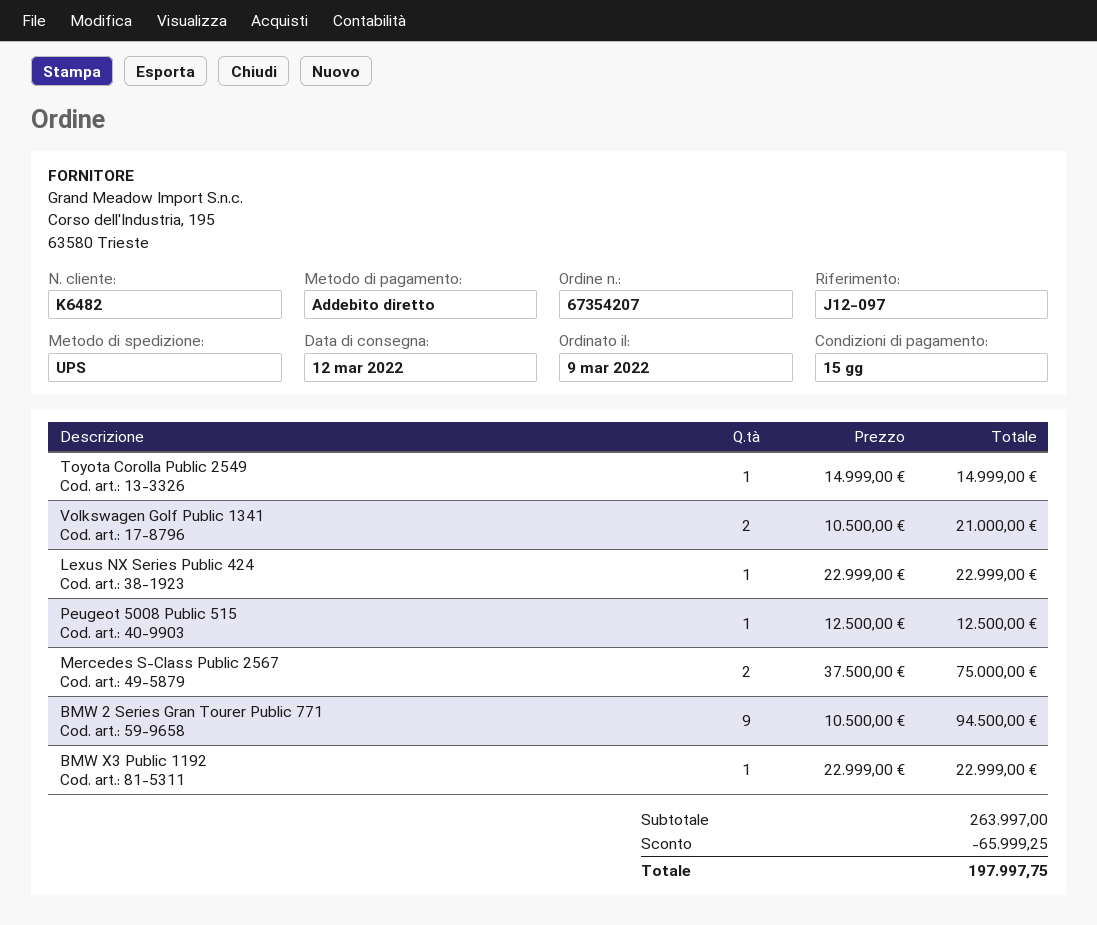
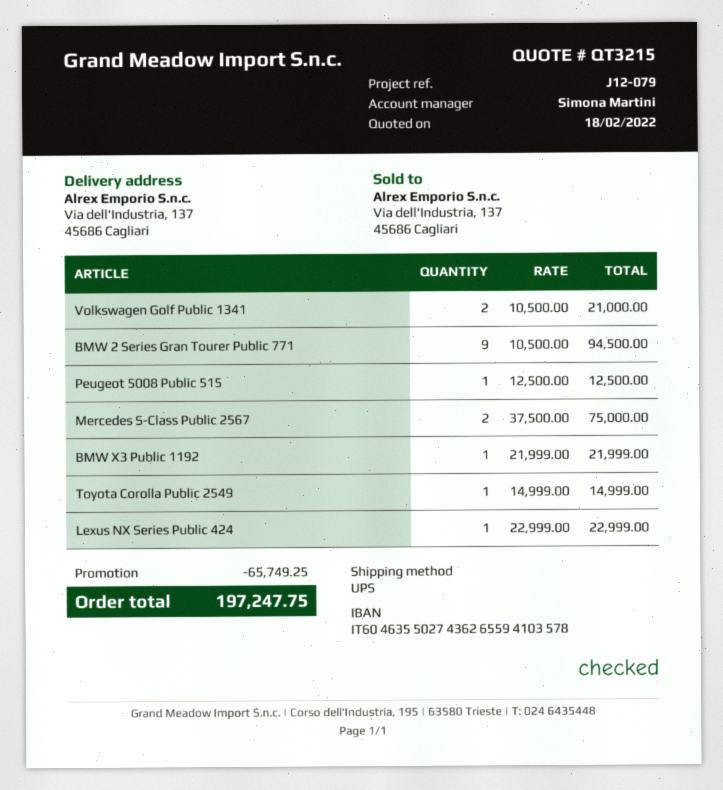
reference: J12-097 -> J12-079
BMW X3 Public 1192: 1 x 22999.00 = 22999.00 -> 1 x 21999.00 = 21999.00
discount: 65999.25 -> 65749.25
total: 197997.75 -> 197247.75

